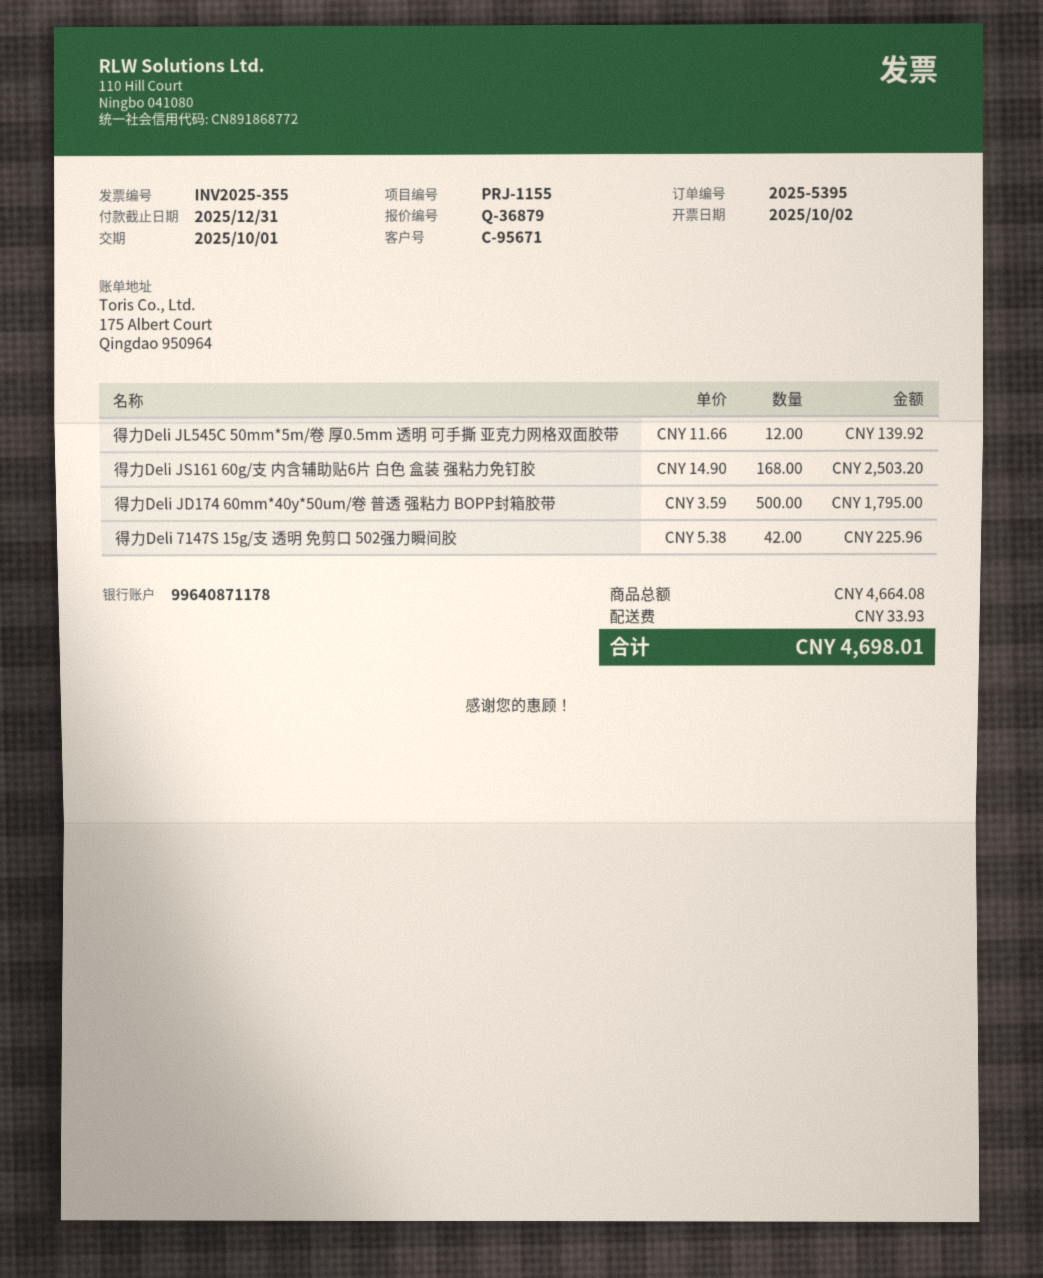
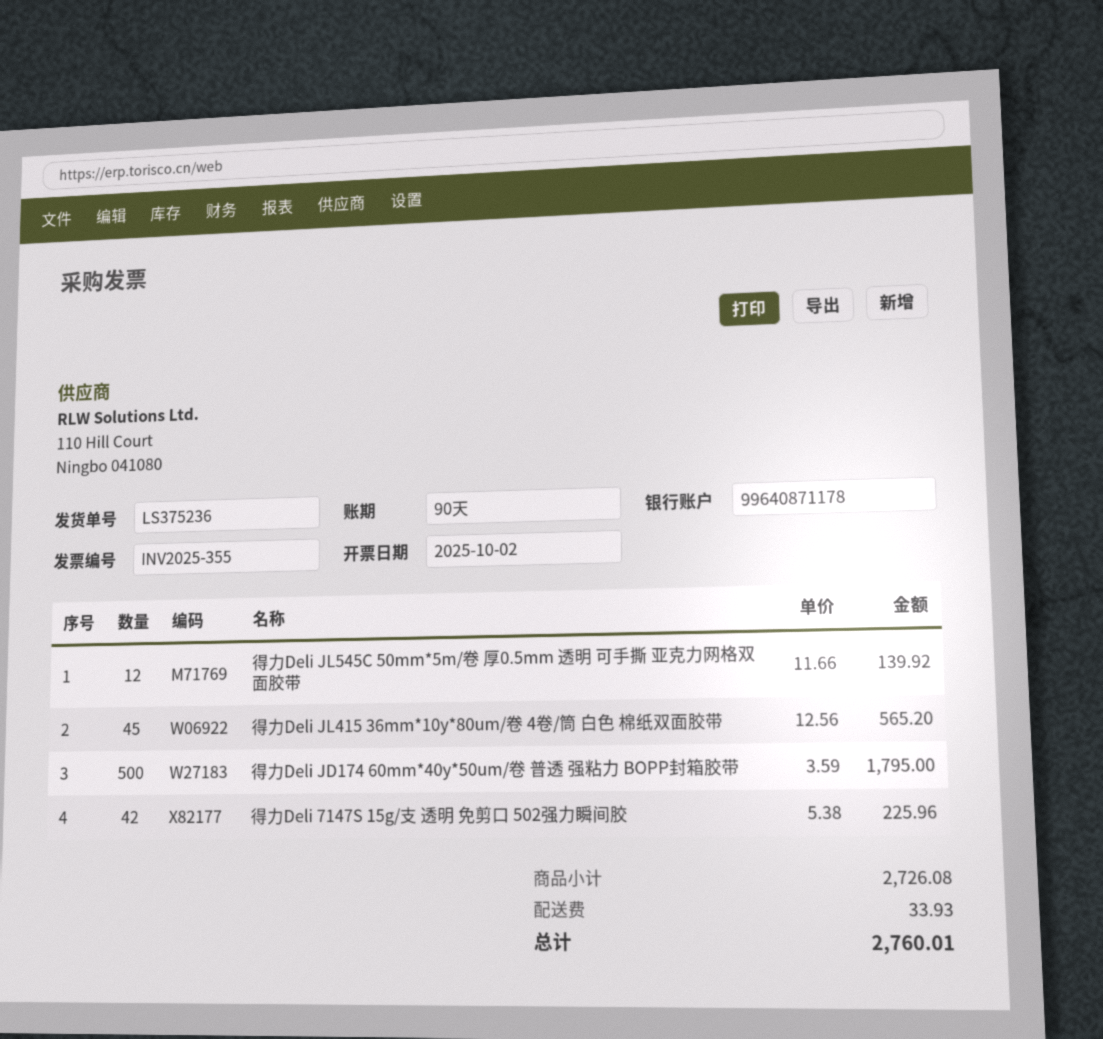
得力Deli JS161 60g/支 内含辅助贴6片 白色 盒装 强粘力免钉胶: 168 x 14.90 = 2503.20 -> none
得力Deli JL415 36mm*10y*80um/卷 4卷/筒 白色 棉纸双面胶带: none -> 45 x 12.56 = 565.20
subtotal: 4664.08 -> 2726.08
total: 4698.01 -> 2760.01

